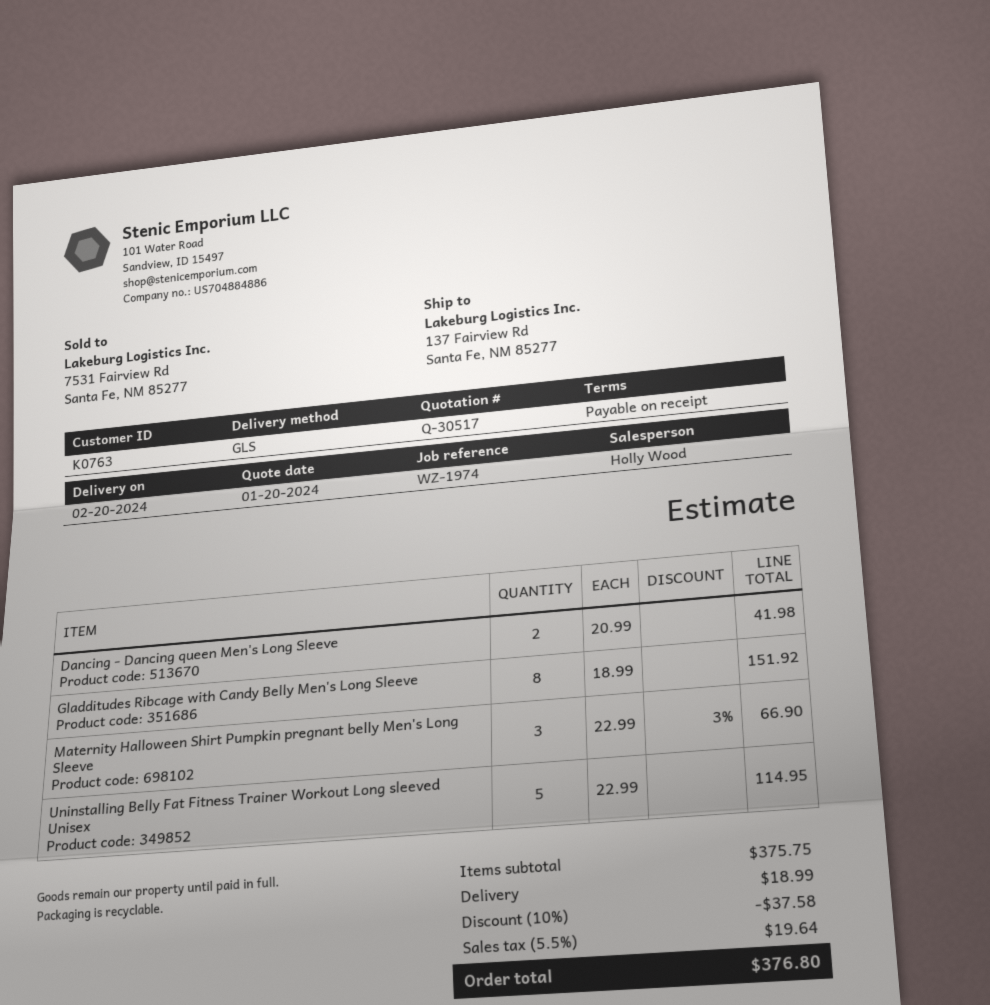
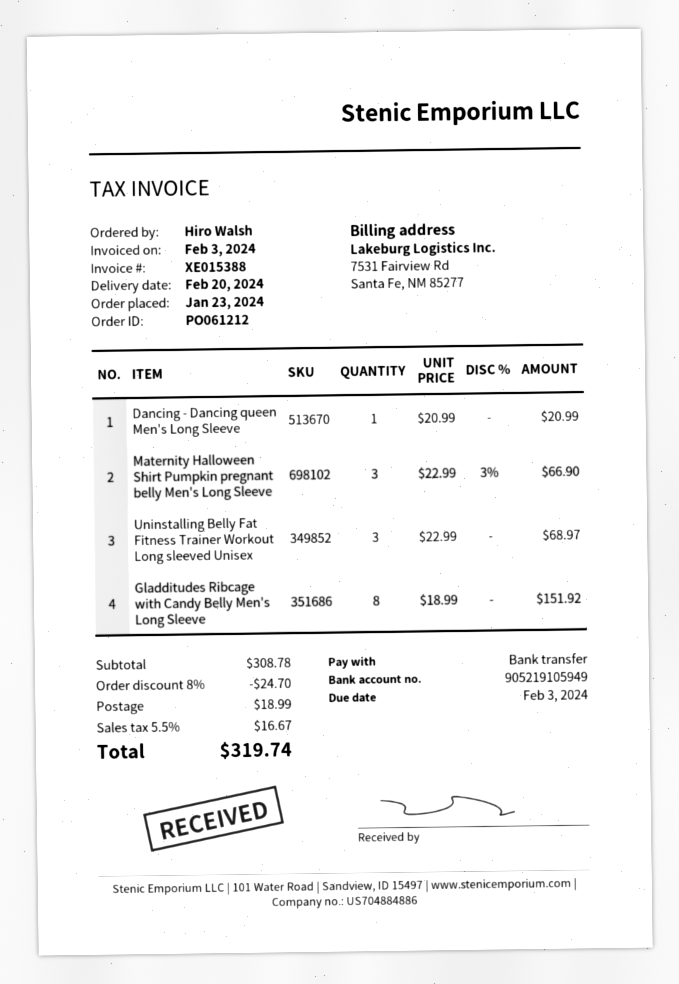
Dancing - Dancing queen Men's Long Sleeve: 2 x 20.99 = 41.98 -> 1 x 20.99 = 20.99
Uninstalling Belly Fat Fitness Trainer Workout Long sleeved Unisex: 5 x 22.99 = 114.95 -> 3 x 22.99 = 68.97
subtotal: 375.75 -> 308.78
discount: 10% = 37.58 -> 8% = 24.70
tax: 5.5% = 19.64 -> 5.5% = 16.67
total: 376.80 -> 319.74

